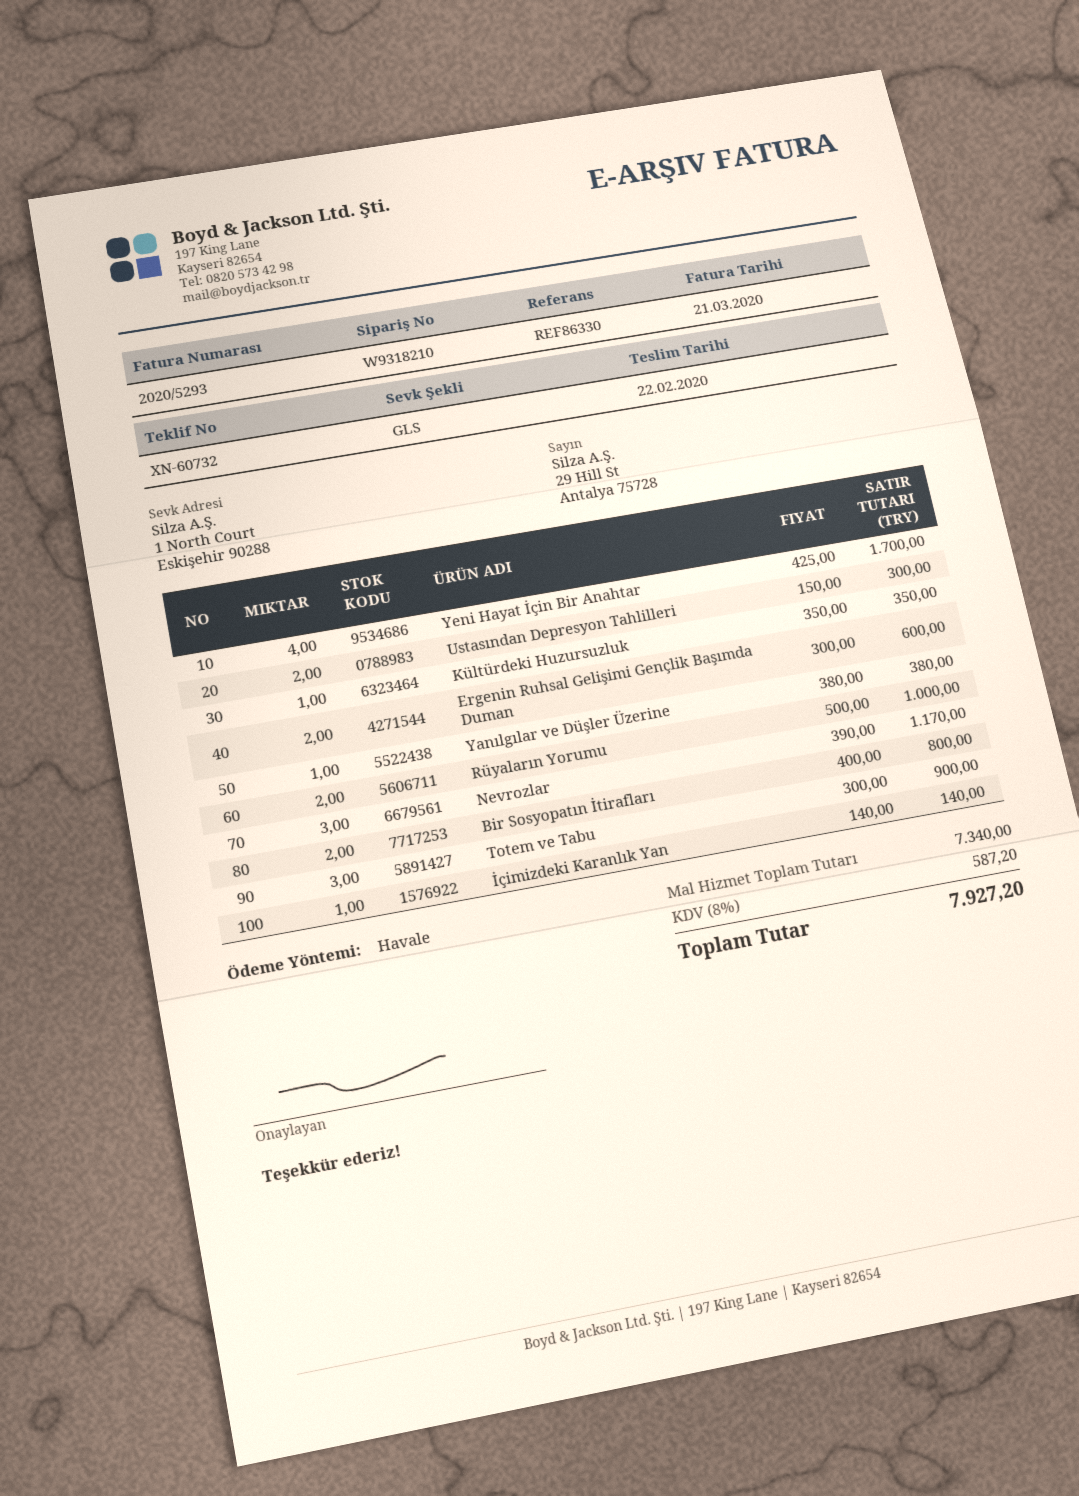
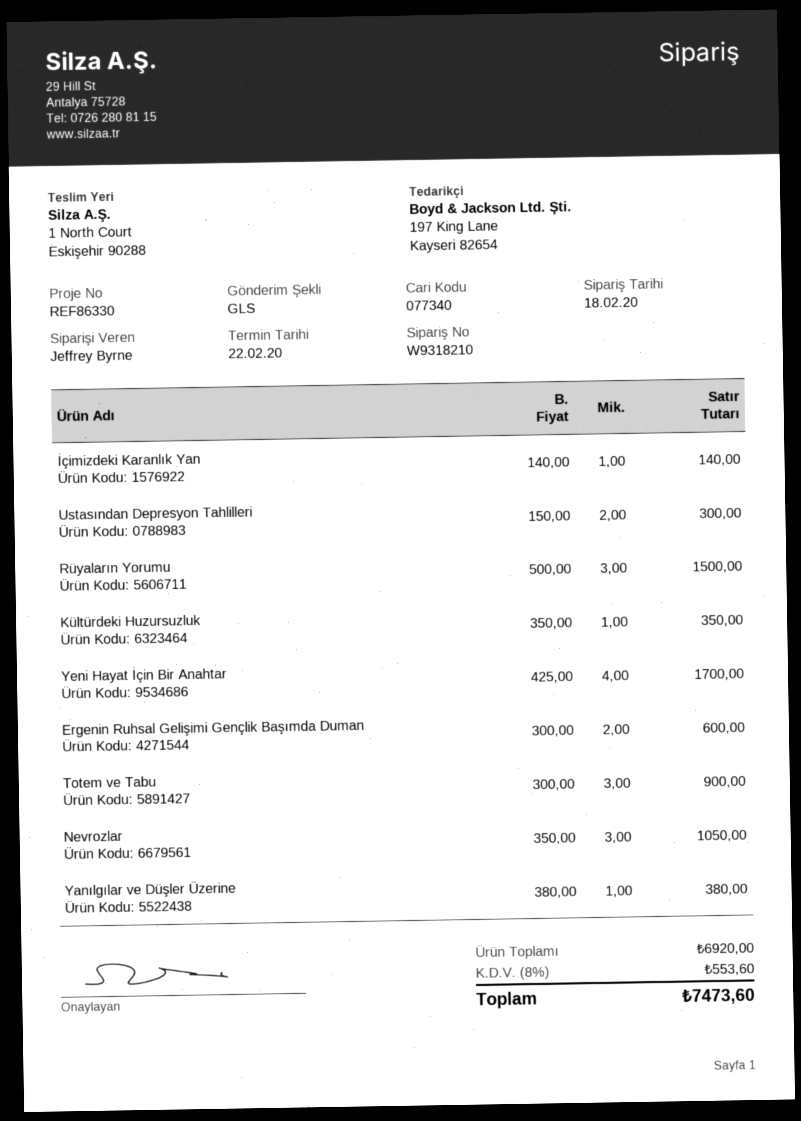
Rüyaların Yorumu: 2 x 500.00 = 1000.00 -> 3 x 500.00 = 1500.00
Nevrozlar: 3 x 390.00 = 1170.00 -> 3 x 350.00 = 1050.00
Bir Sosyopatın İtirafları: 2 x 400.00 = 800.00 -> none
subtotal: 7340.00 -> 6920.00
tax: 8% = 587.20 -> 8% = 553.60
total: 7927.20 -> 7473.60

